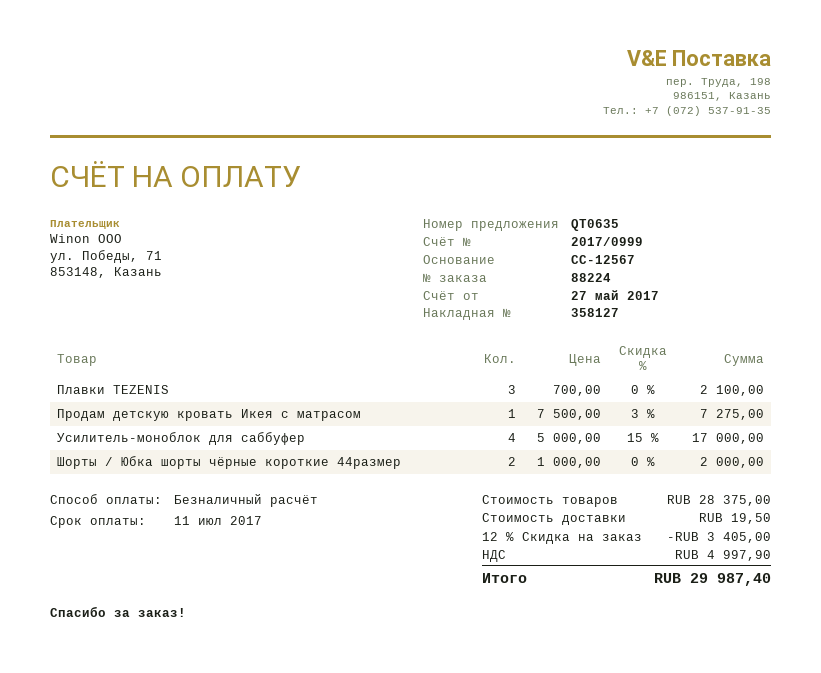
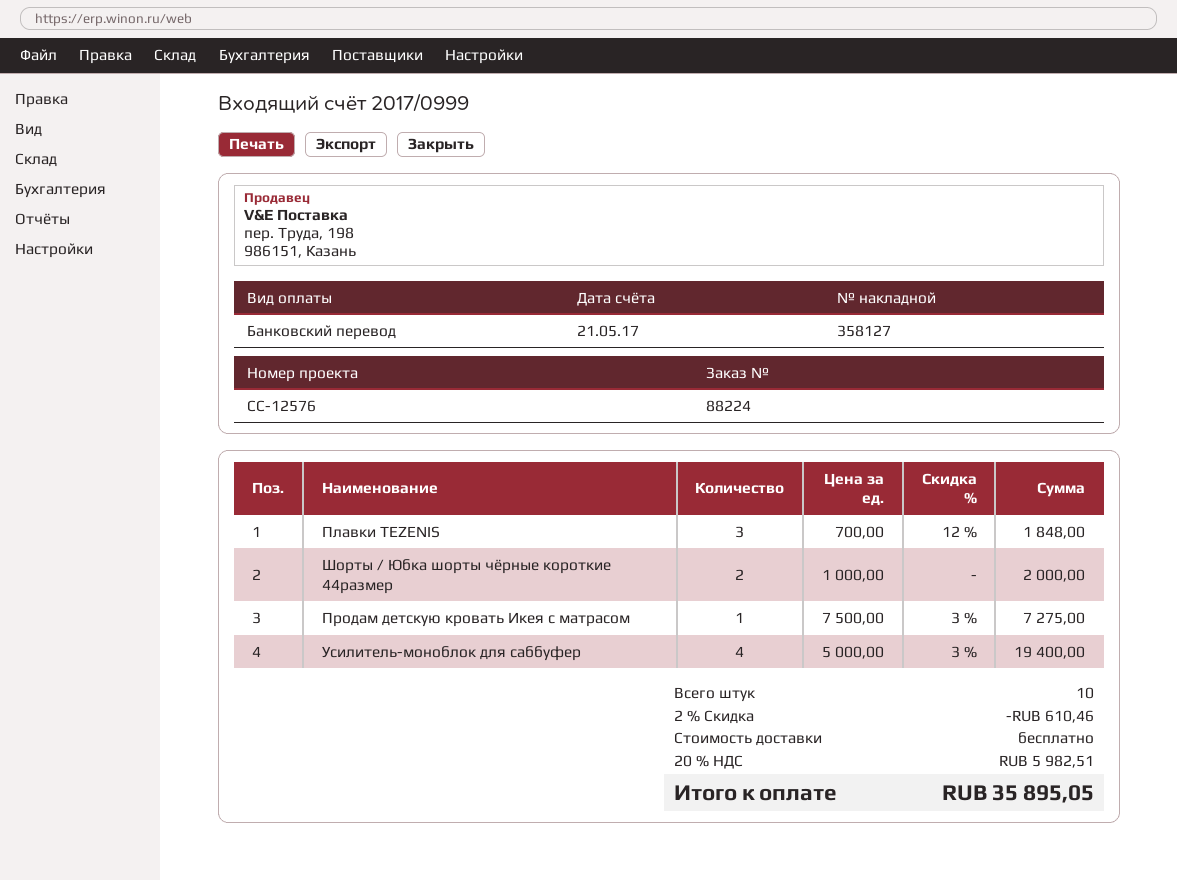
invoice date: 2017-05-27 -> 2017-05-21
reference: CC-12567 -> CC-12576
Плавки TEZENIS: 3 x 700.00 = 2100.00 -> 3 x 700.00 - 12% = 1848.00
Усилитель-моноблок для саббуфер: 4 x 5000.00 - 15% = 17000.00 -> 4 x 5000.00 - 3% = 19400.00
discount: 12% = 3405.00 -> 2% = 610.46
shipping: 19.50 -> 0.00
tax: 4997.90 -> 5982.51
total: 29987.40 -> 35895.05

